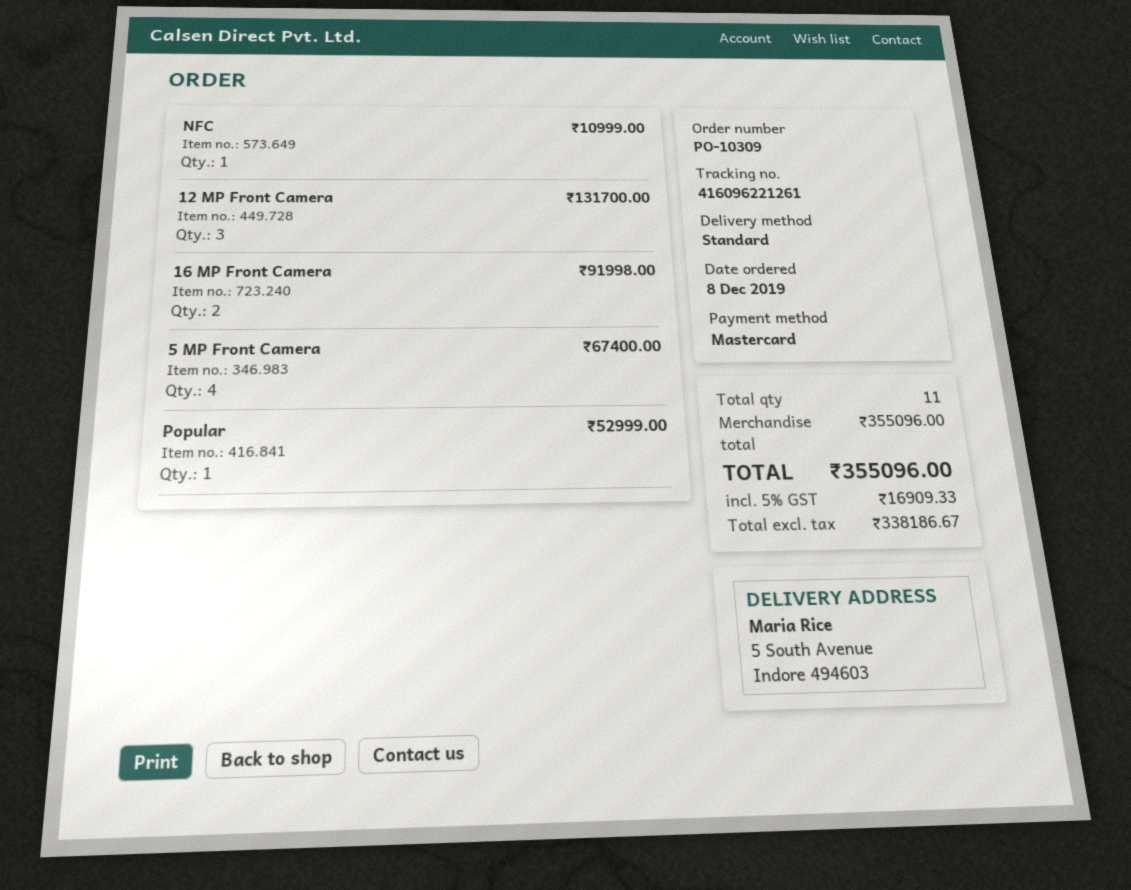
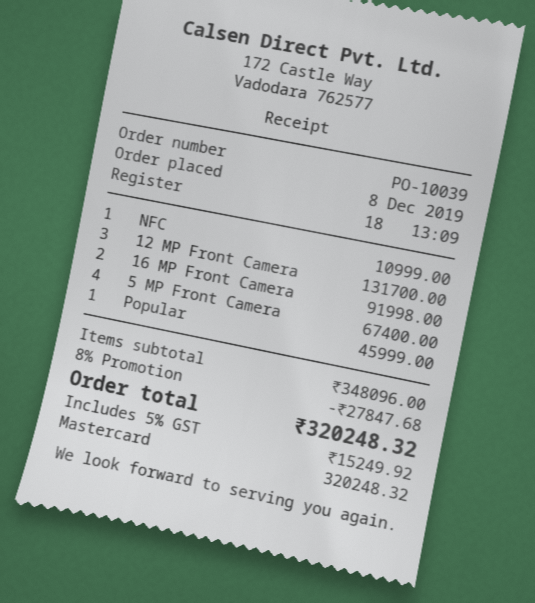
order number: PO-10309 -> PO-10039
Popular: 1 for 52999.00 -> 1 for 45999.00
subtotal: 355096.00 -> 348096.00
discount: none -> 8% = 27847.68
tax: 5% = 16909.33 -> 5% = 15249.92
total: 355096.00 -> 320248.32

